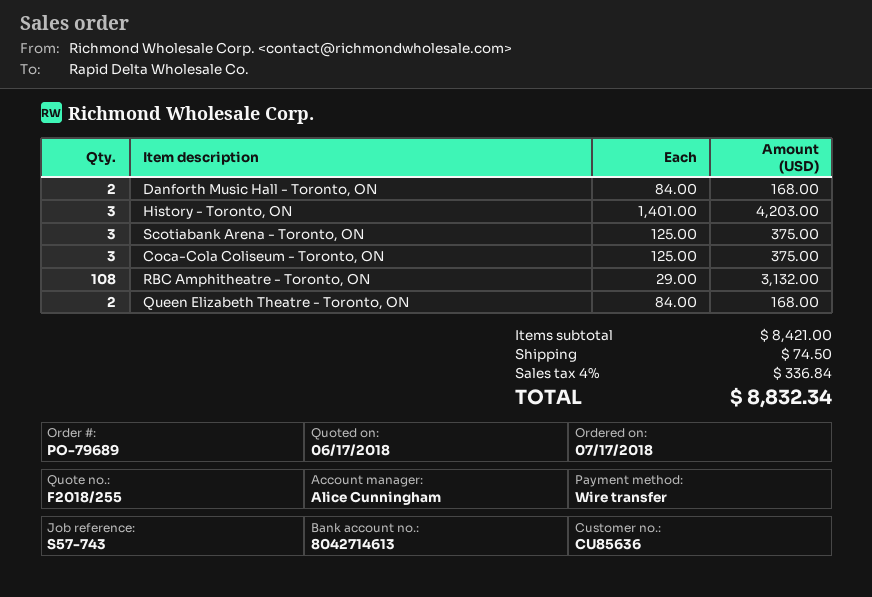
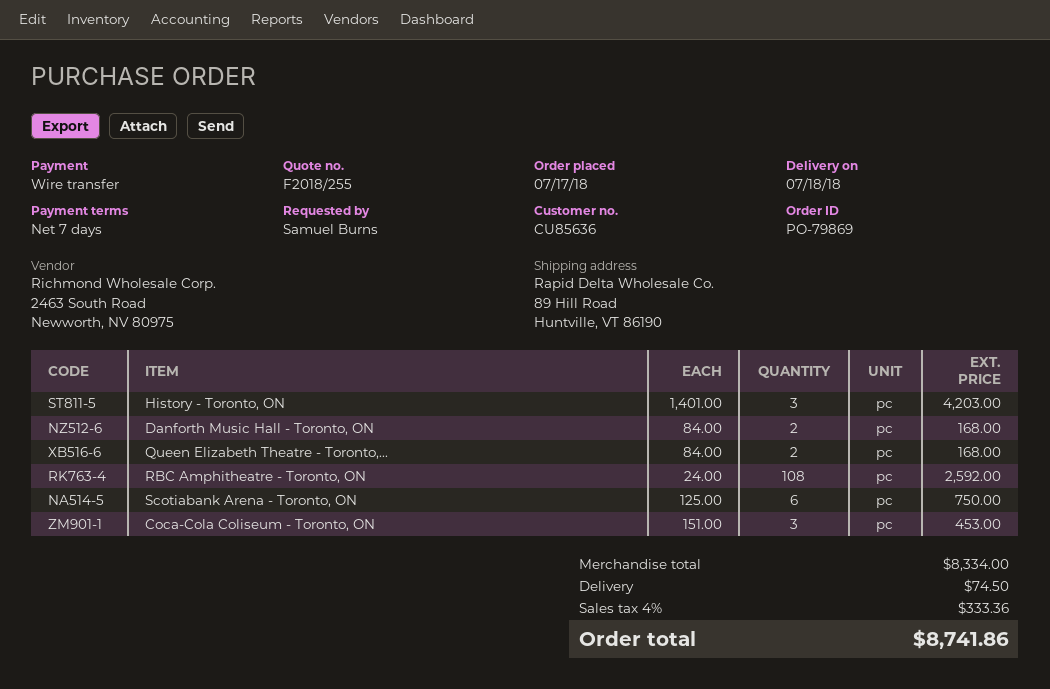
order number: PO-79689 -> PO-79869
Scotiabank Arena - Toronto, ON: 3 x 125.00 = 375.00 -> 6 x 125.00 = 750.00
Coca-Cola Coliseum - Toronto, ON: 3 x 125.00 = 375.00 -> 3 x 151.00 = 453.00
RBC Amphitheatre - Toronto, ON: 108 x 29.00 = 3132.00 -> 108 x 24.00 = 2592.00
subtotal: 8421.00 -> 8334.00
tax: 4% = 336.84 -> 4% = 333.36
total: 8832.34 -> 8741.86

